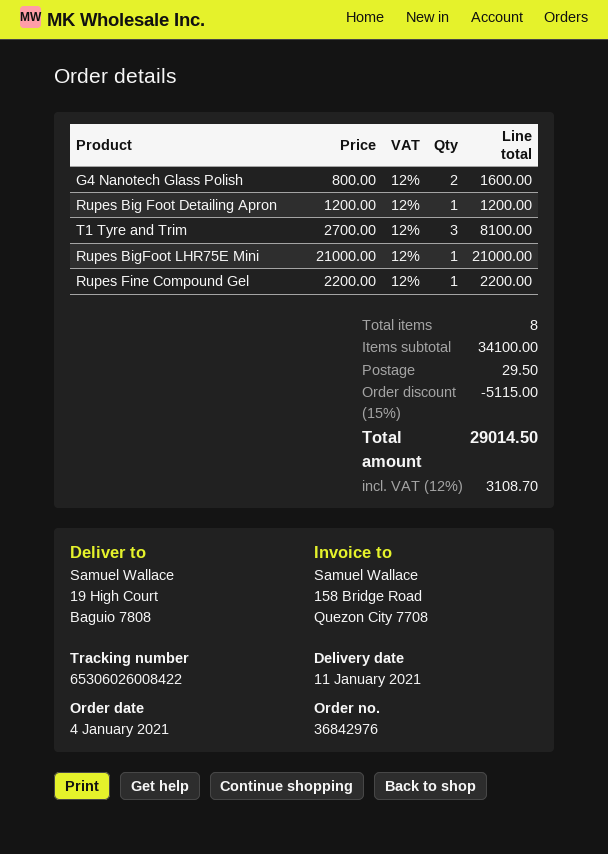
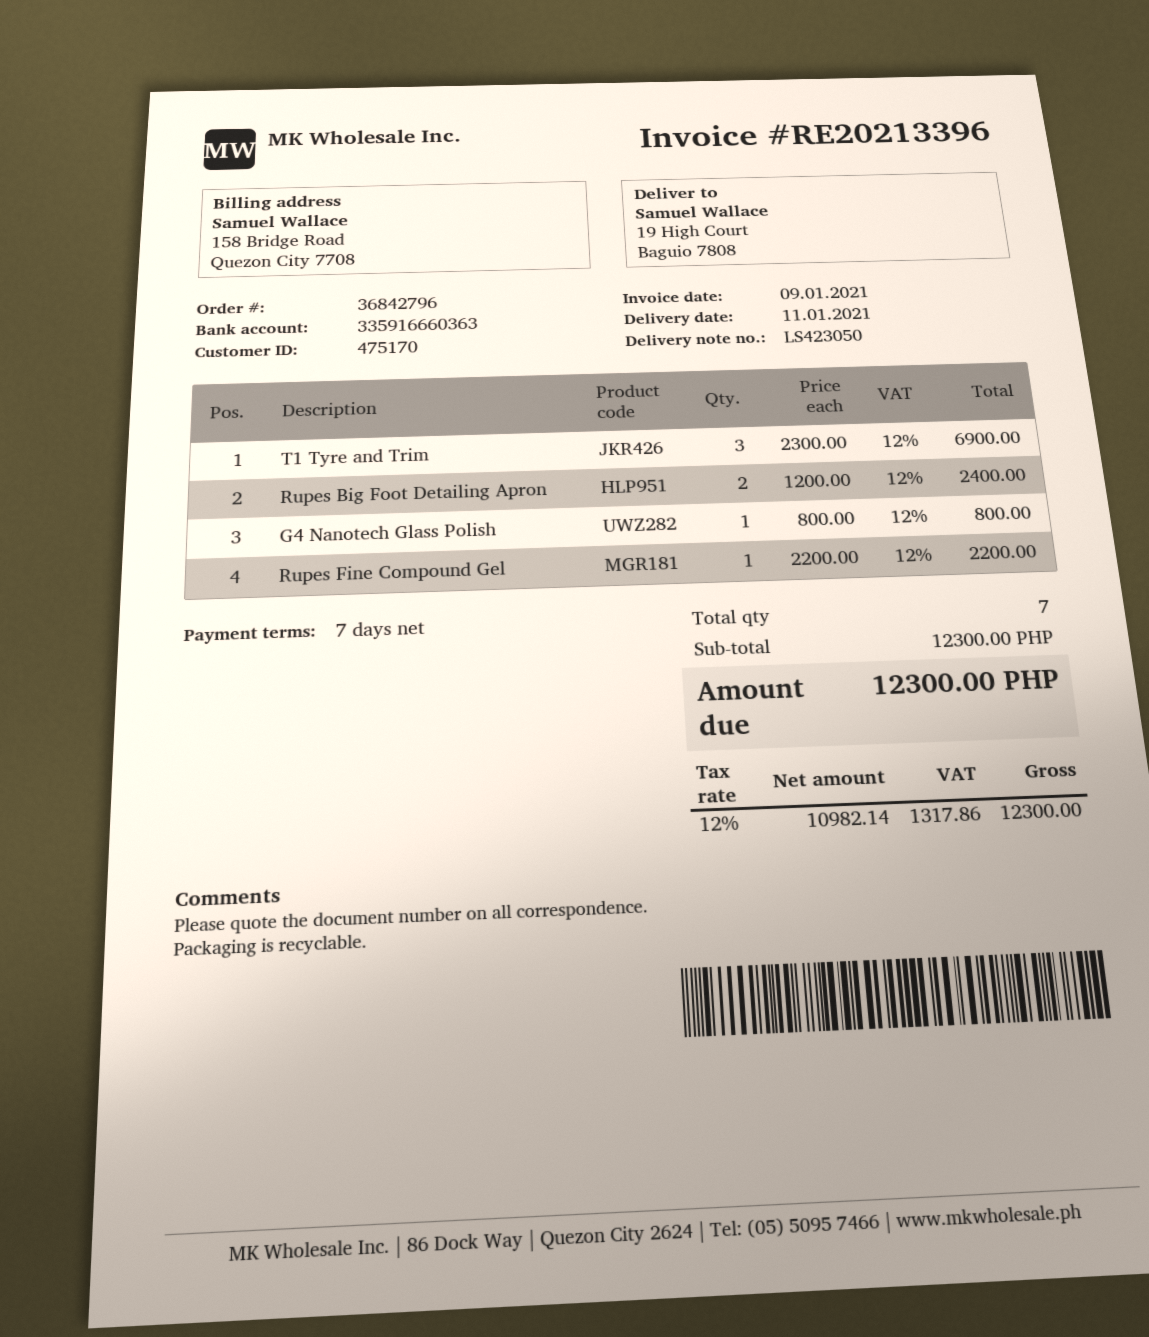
order number: 36842976 -> 36842796
G4 Nanotech Glass Polish: 2 x 800.00 = 1600.00 -> 1 x 800.00 = 800.00
Rupes Big Foot Detailing Apron: 1 x 1200.00 = 1200.00 -> 2 x 1200.00 = 2400.00
T1 Tyre and Trim: 3 x 2700.00 = 8100.00 -> 3 x 2300.00 = 6900.00
Rupes BigFoot LHR75E Mini: 1 x 21000.00 = 21000.00 -> none
total quantity: 8 -> 7
subtotal: 34100.00 -> 12300.00
discount: 15% = 5115.00 -> none
shipping: 29.50 -> none
tax: 12% = 3108.70 -> 12% = 1317.86
total: 29014.50 -> 12300.00

